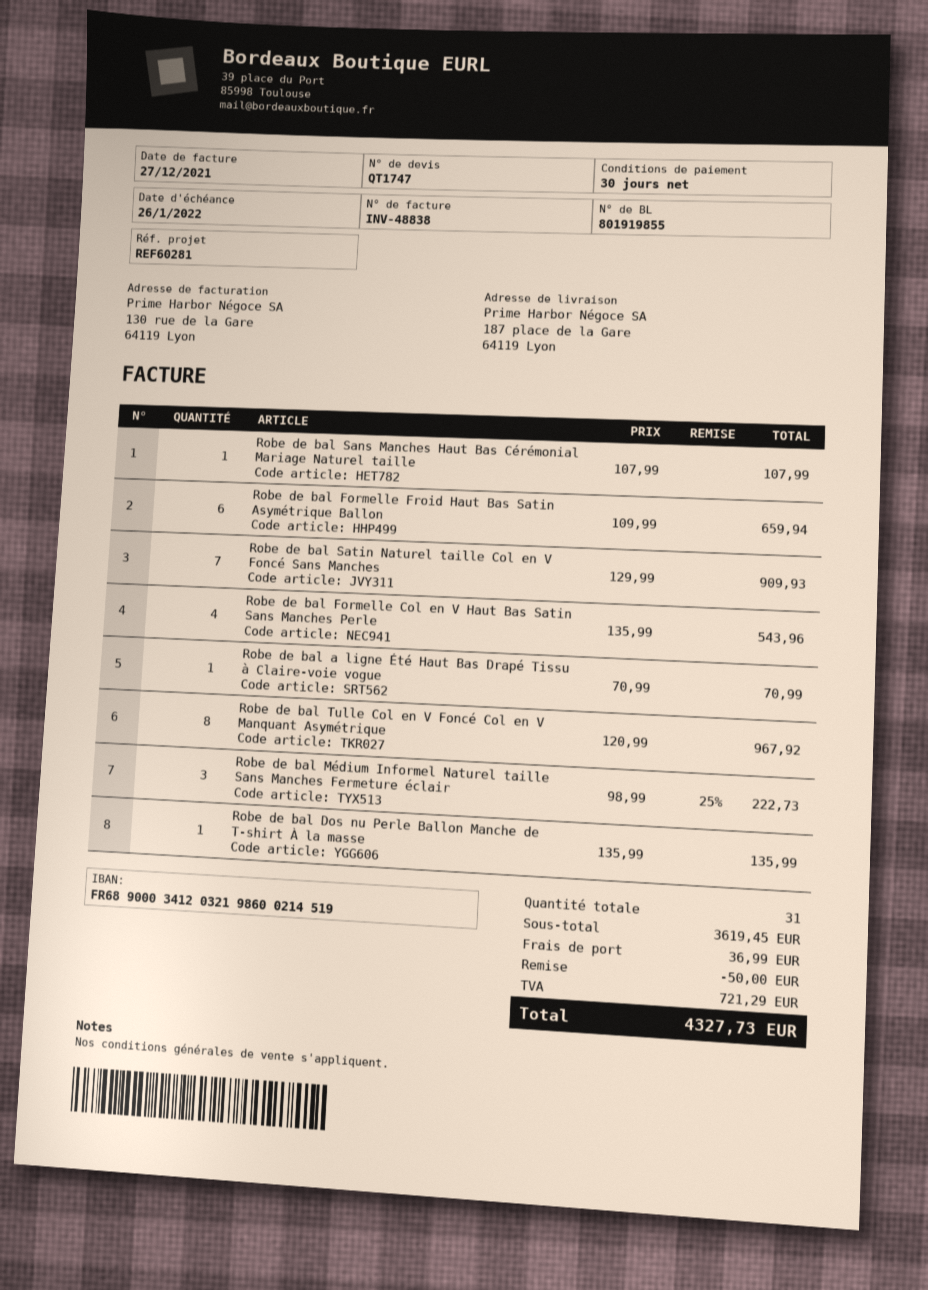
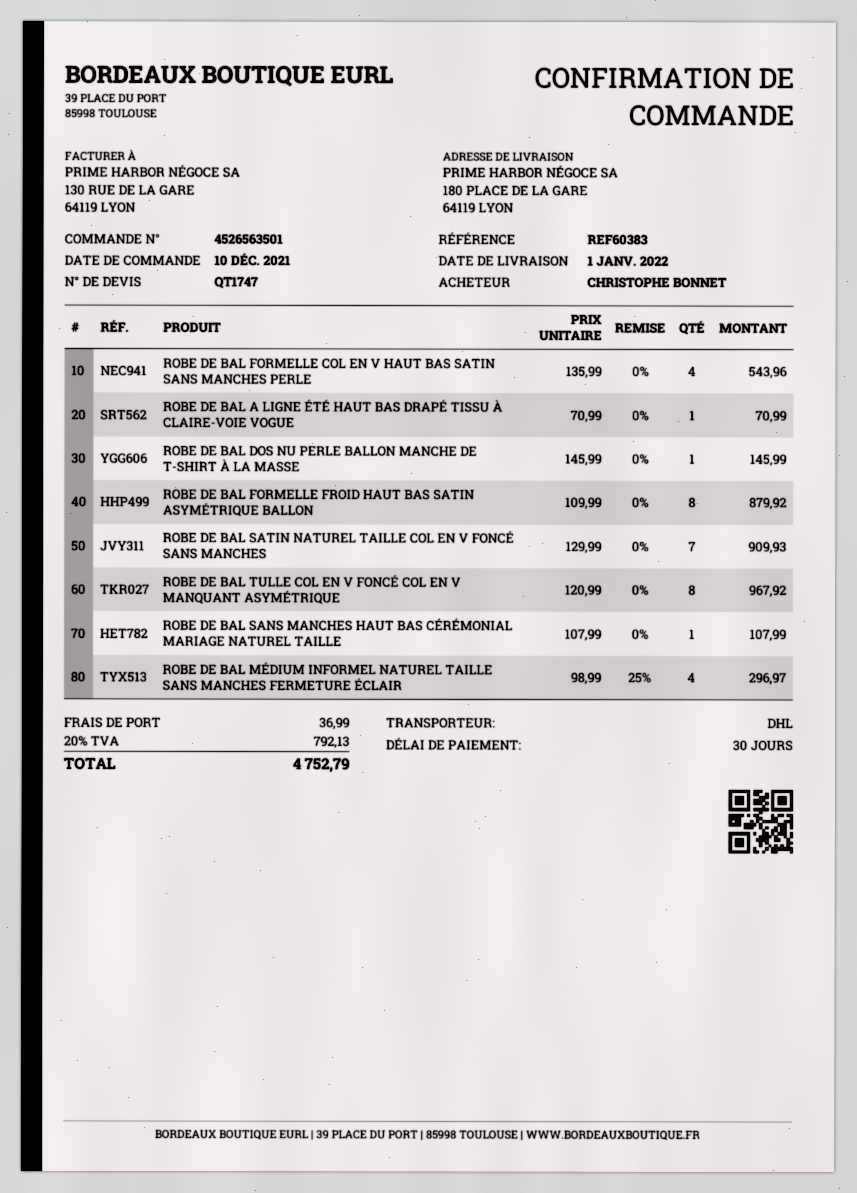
reference: REF60281 -> REF60383
ship to: 187 place de la Gare, 64119 Lyon -> 180 PLACE DE LA GARE, 64119 LYON
Robe de bal Formelle Froid Haut Bas Satin Asymétrique Ballon: 6 x 109.99 = 659.94 -> 8 x 109.99 = 879.92
Robe de bal Médium Informel Naturel taille Sans Manches Fermeture éclair: 3 x 98.99 - 25% = 222.73 -> 4 x 98.99 - 25% = 296.97
Robe de bal Dos nu Perle Ballon Manche de T-shirt À la masse: 1 x 135.99 = 135.99 -> 1 x 145.99 = 145.99
discount: 50.00 -> none
tax: 721.29 -> 792.13
total: 4327.73 -> 4752.79

